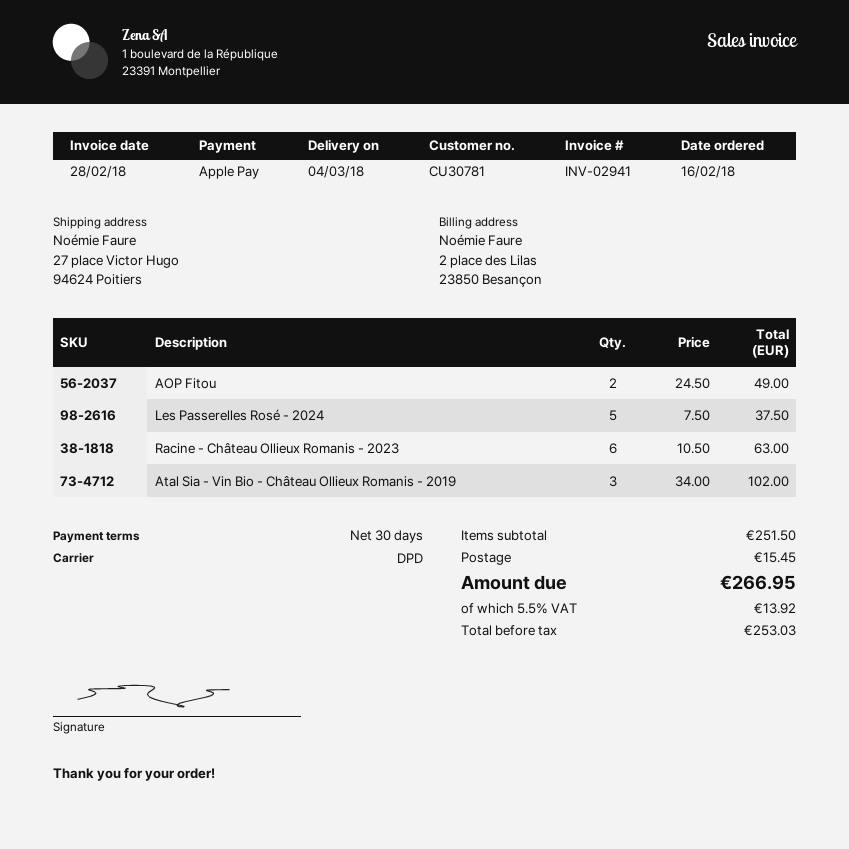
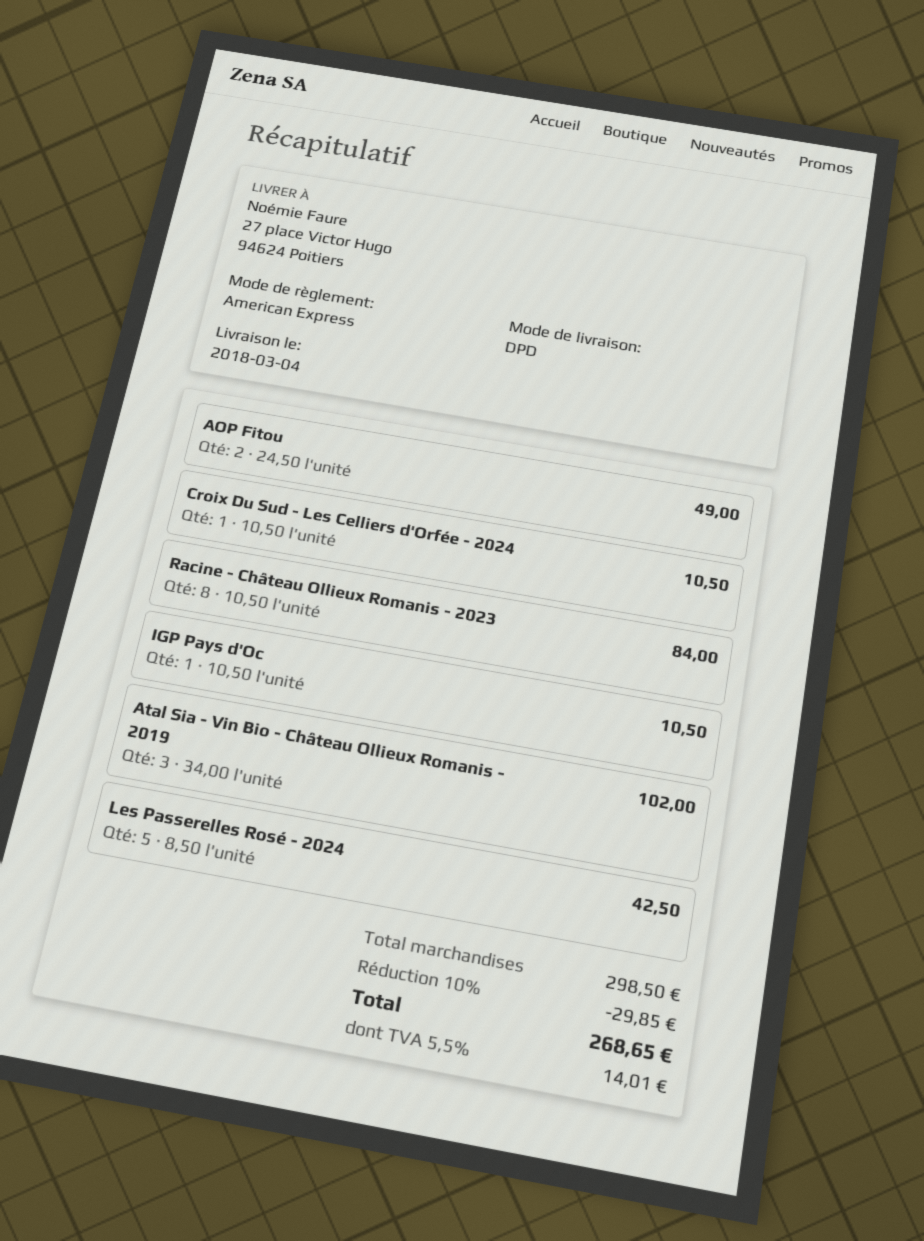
payment method: Apple Pay -> American Express
Les Passerelles Rosé - 2024: 5 x 7.50 = 37.50 -> 5 x 8.50 = 42.50
Racine - Château Ollieux Romanis - 2023: 6 x 10.50 = 63.00 -> 8 x 10.50 = 84.00
Croix Du Sud - Les Celliers d'Orfée - 2024: none -> 1 x 10.50 = 10.50
IGP Pays d'Oc: none -> 1 x 10.50 = 10.50
subtotal: 251.50 -> 298.50
discount: none -> 10% = 29.85
shipping: 15.45 -> none
tax: 5.5% = 13.92 -> 5.5% = 14.01
total: 266.95 -> 268.65

